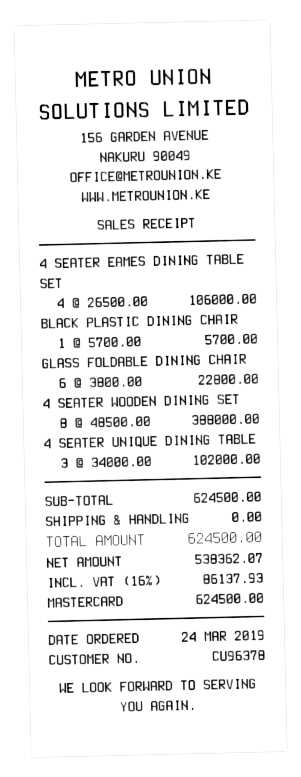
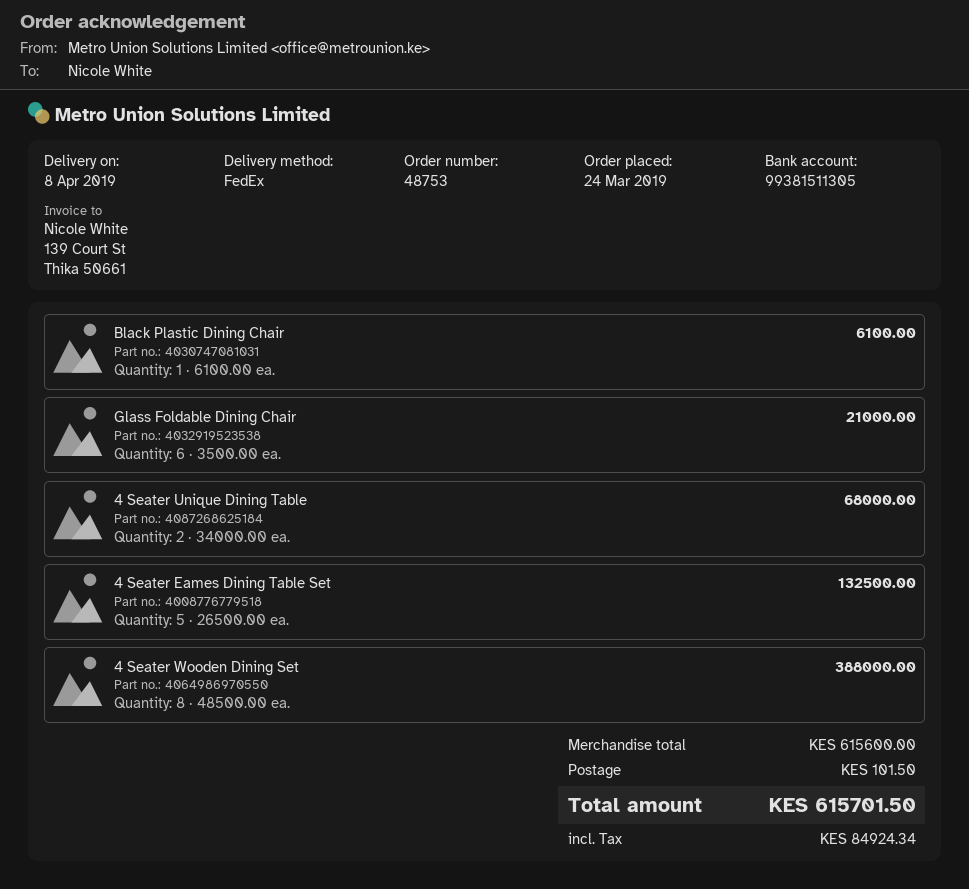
4 SEATER EAMES DINING TABLE SET: 4 x 26500.00 = 106000.00 -> 5 x 26500.00 = 132500.00
BLACK PLASTIC DINING CHAIR: 1 x 5700.00 = 5700.00 -> 1 x 6100.00 = 6100.00
GLASS FOLDABLE DINING CHAIR: 6 x 3800.00 = 22800.00 -> 6 x 3500.00 = 21000.00
4 SEATER UNIQUE DINING TABLE: 3 x 34000.00 = 102000.00 -> 2 x 34000.00 = 68000.00
subtotal: 624500.00 -> 615600.00
shipping: 0.00 -> 101.50
tax: 86137.93 -> 84924.34
total: 624500.00 -> 615701.50

